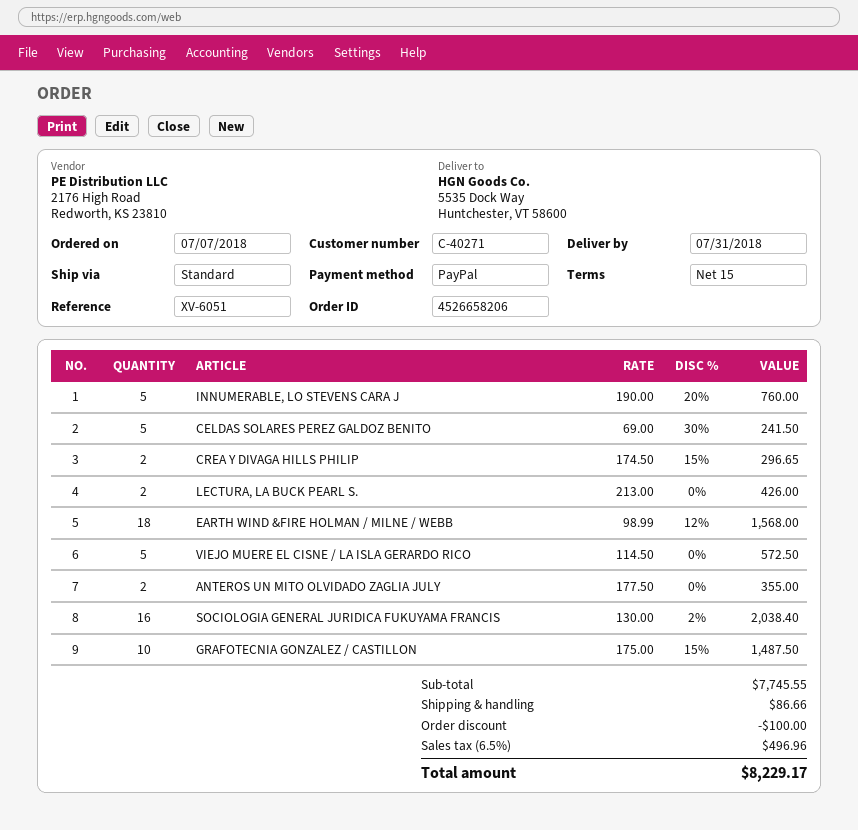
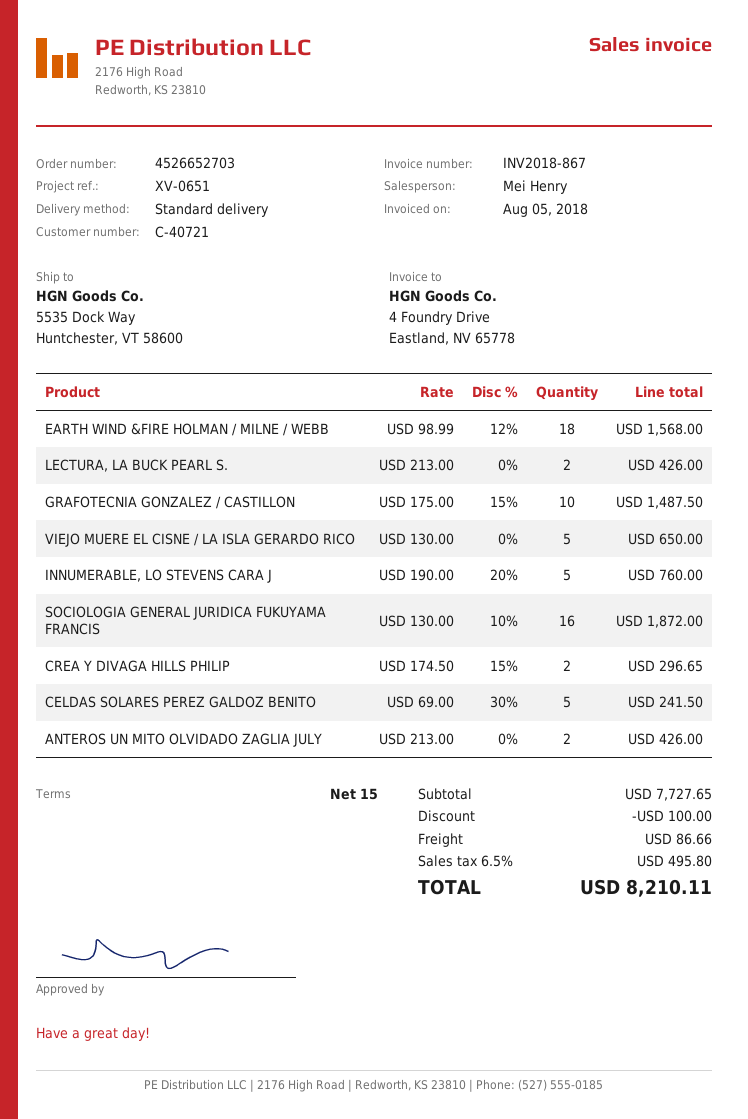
order number: 4526658206 -> 4526652703
customer number: C-40271 -> C-40721
reference: XV-6051 -> XV-0651
VIEJO MUERE EL CISNE / LA ISLA GERARDO RICO: 5 x 114.50 = 572.50 -> 5 x 130.00 = 650.00
ANTEROS UN MITO OLVIDADO ZAGLIA JULY: 2 x 177.50 = 355.00 -> 2 x 213.00 = 426.00
SOCIOLOGIA GENERAL JURIDICA FUKUYAMA FRANCIS: 16 x 130.00 - 2% = 2038.40 -> 16 x 130.00 - 10% = 1872.00
subtotal: 7745.55 -> 7727.65
tax: 6.5% = 496.96 -> 6.5% = 495.80
total: 8229.17 -> 8210.11

